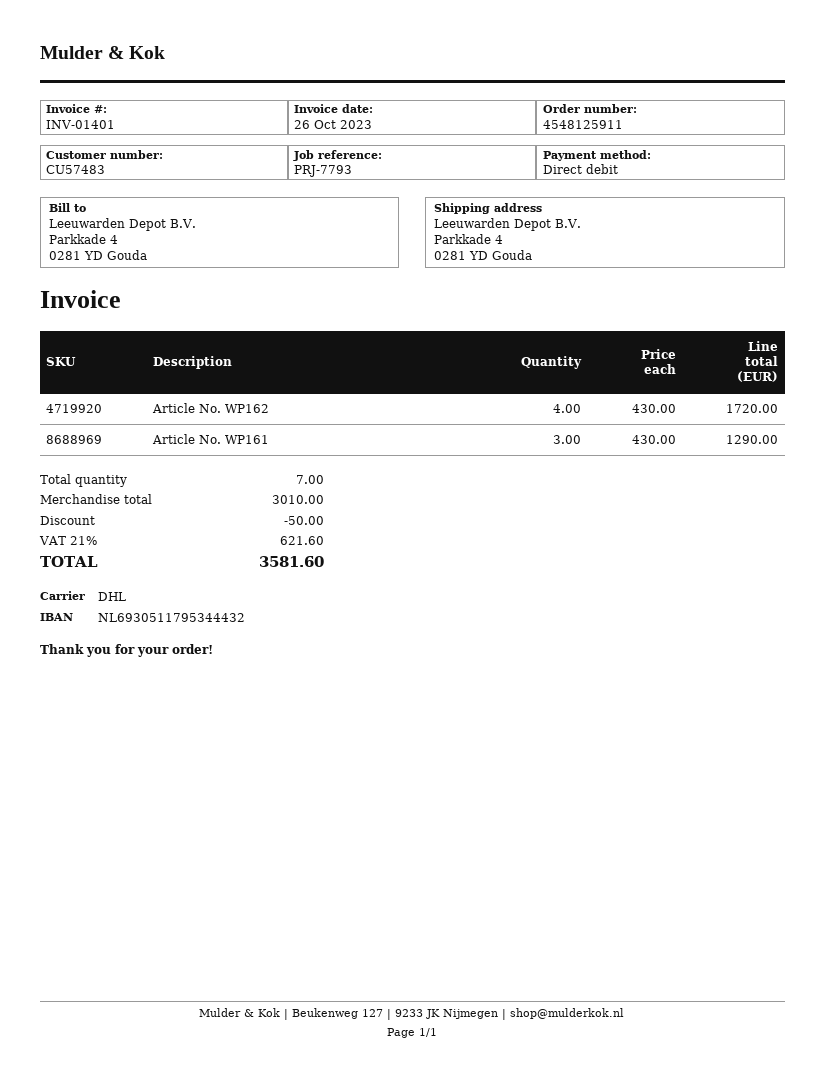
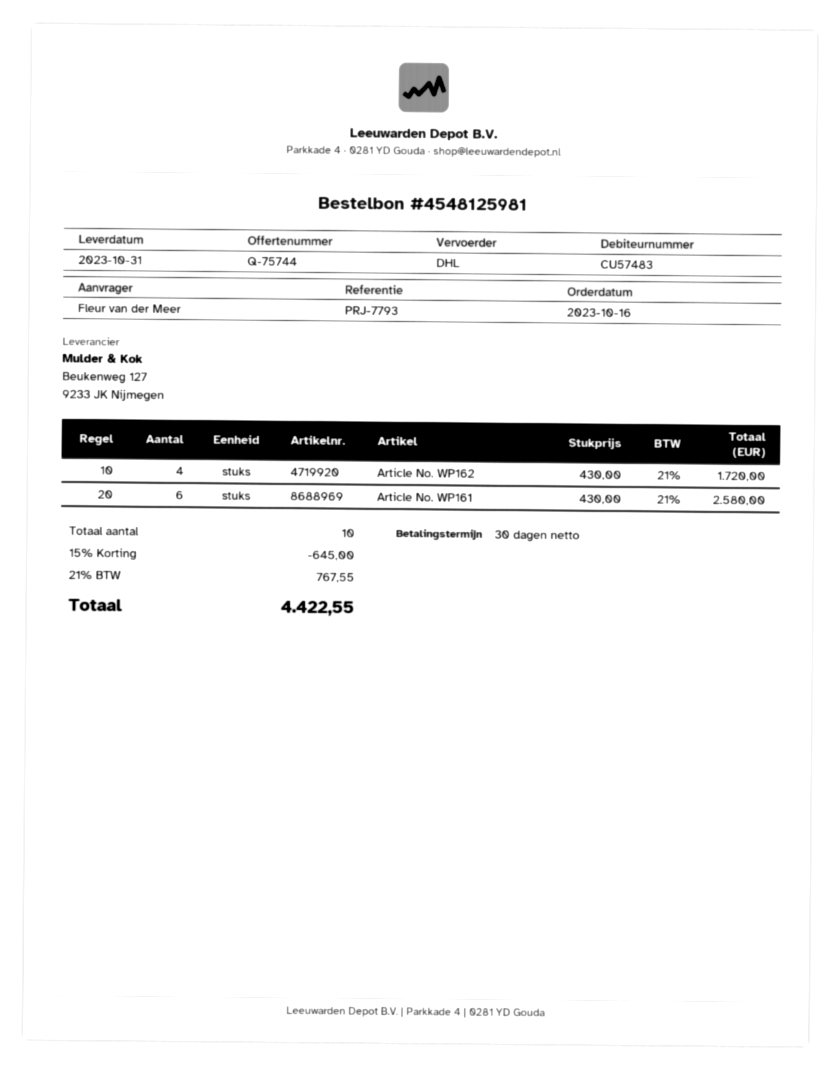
order number: 4548125911 -> 4548125981
Article No. WP161: 3 x 430.00 = 1290.00 -> 6 x 430.00 = 2580.00
total quantity: 7 -> 10
discount: 50.00 -> 645.00
tax: 21% = 621.60 -> 21% = 767.55
total: 3581.60 -> 4422.55

